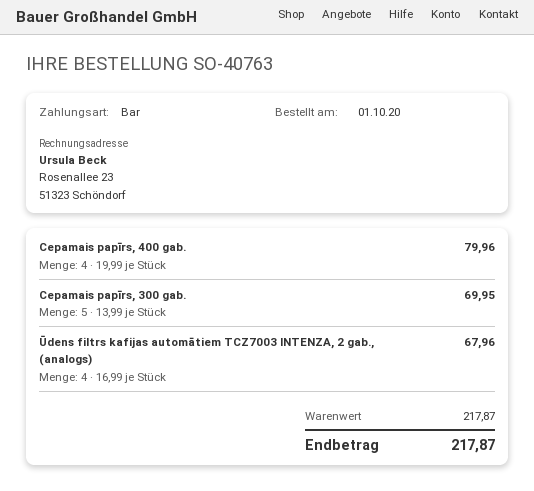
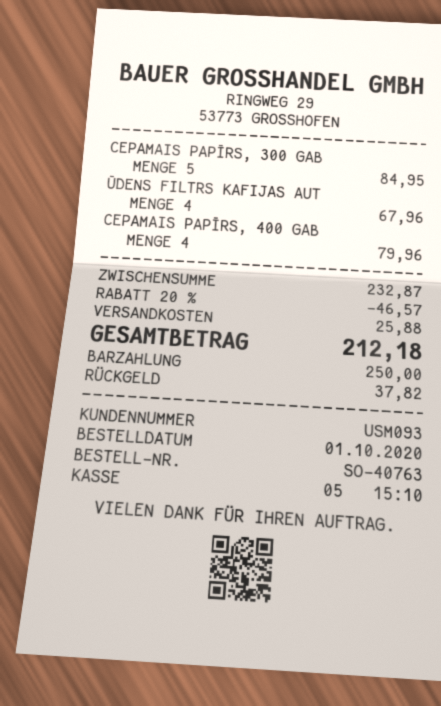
Cepamais papīrs, 300 gab.: 5 for 69.95 -> 5 for 84.95
subtotal: 217.87 -> 232.87
discount: none -> 20% = 46.57
shipping: none -> 25.88
total: 217.87 -> 212.18

